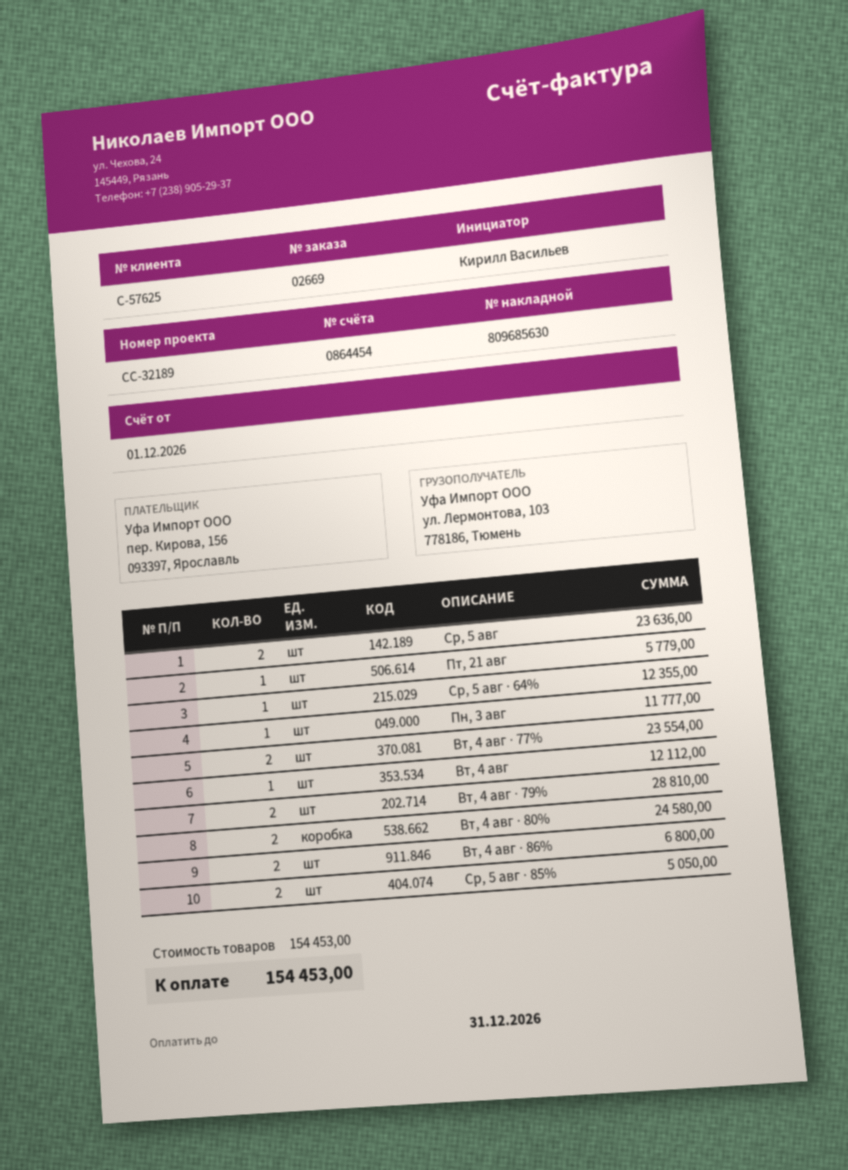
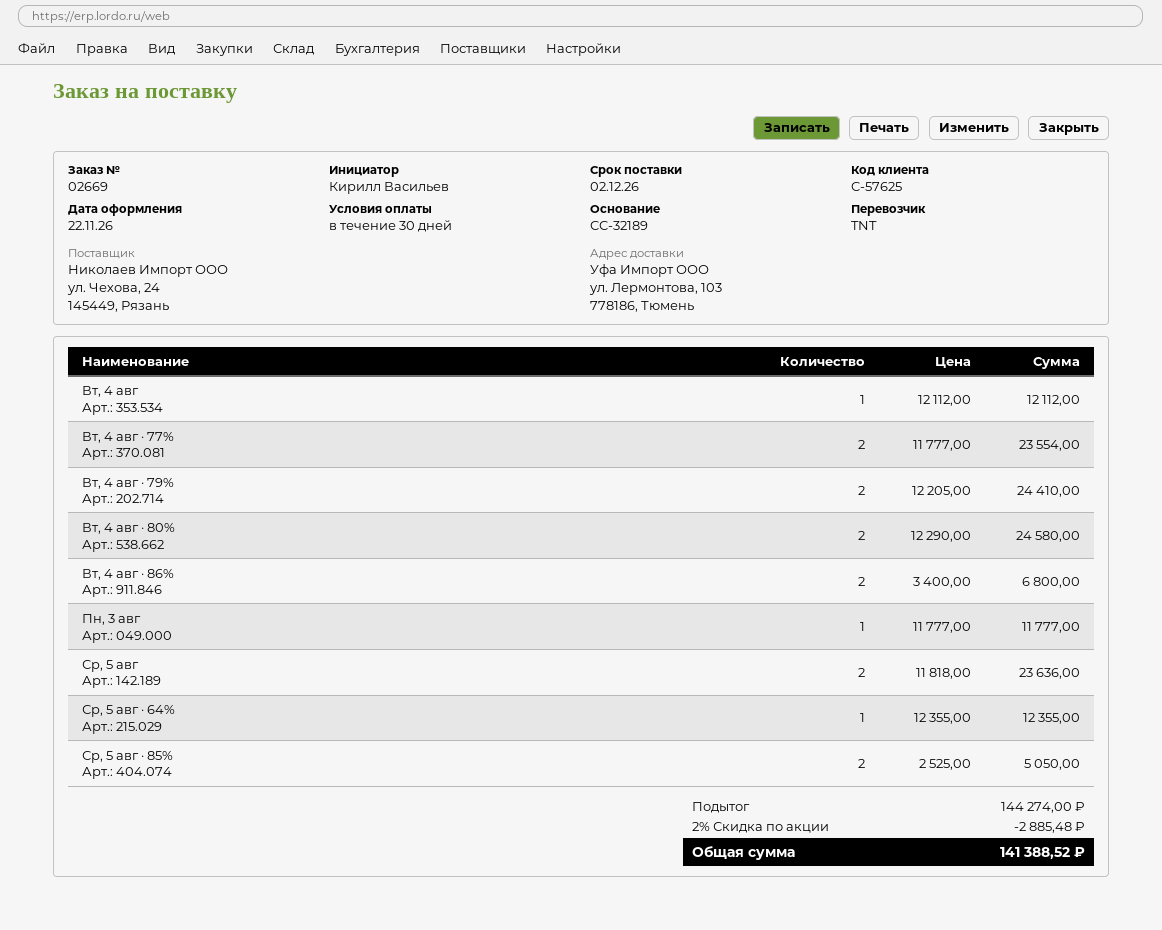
Пт, 21 авг: 1 for 5779.00 -> none
Вт, 4 авг · 79%: 2 for 28810.00 -> 2 for 24410.00
subtotal: 154453.00 -> 144274.00
discount: none -> 2% = 2885.48
total: 154453.00 -> 141388.52

